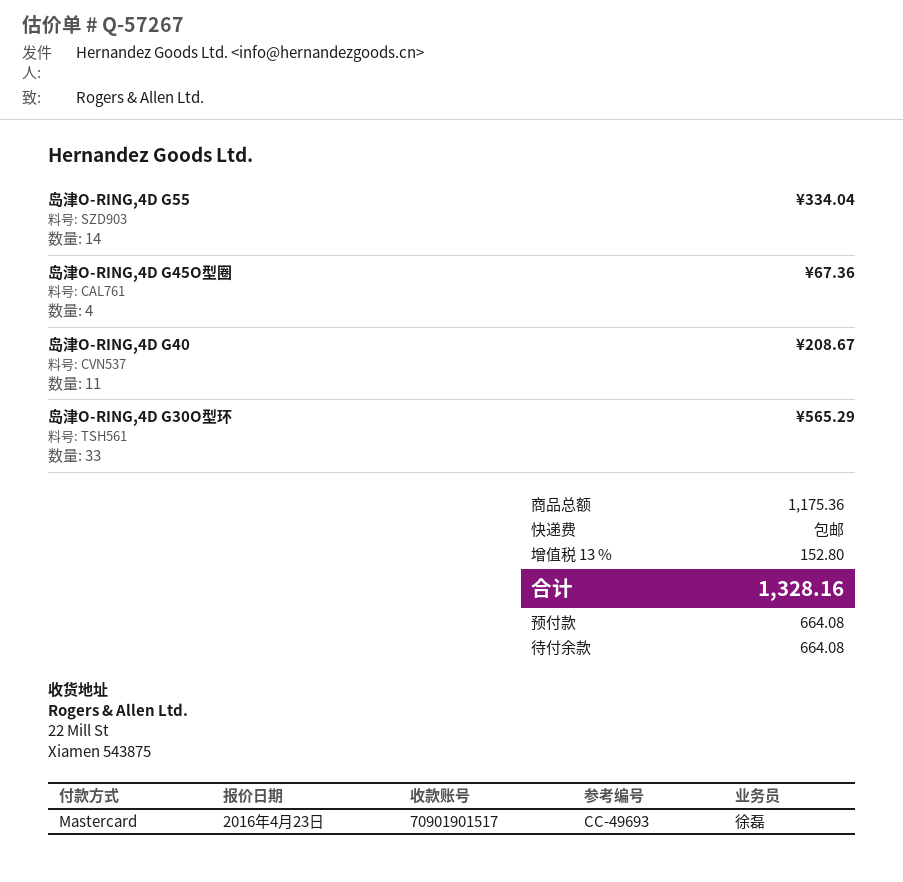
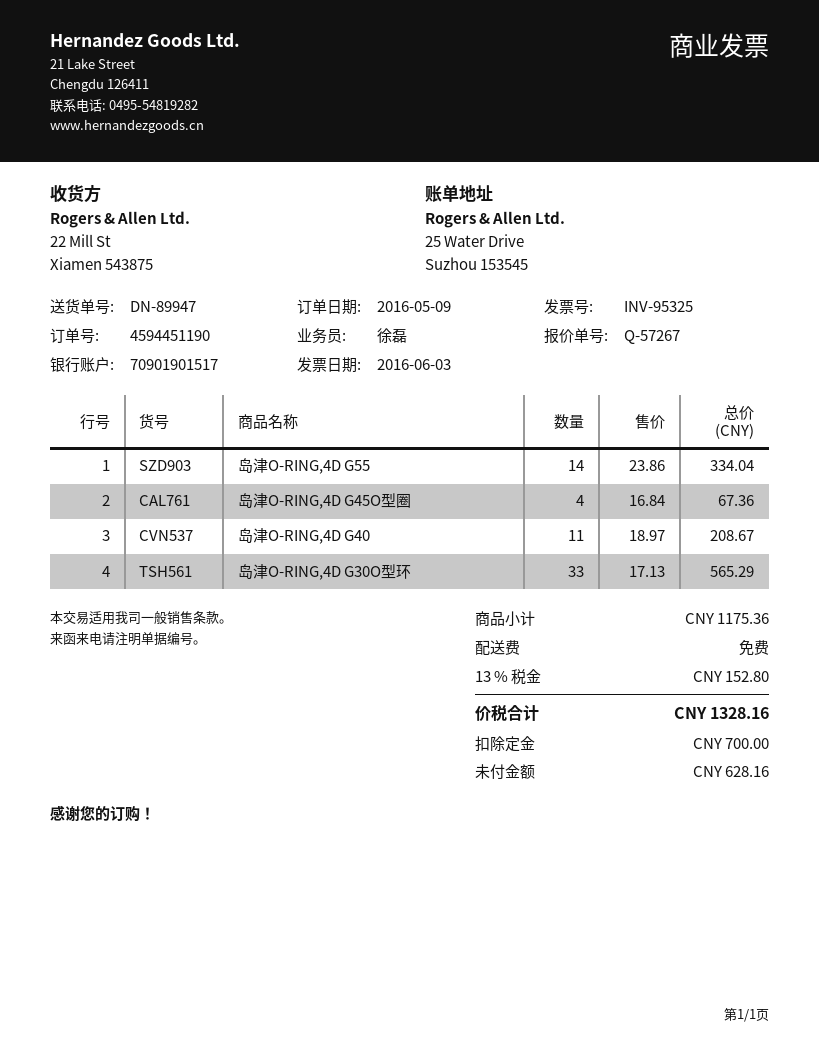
deposit: 664.08 -> 700.00
balance: 664.08 -> 628.16

